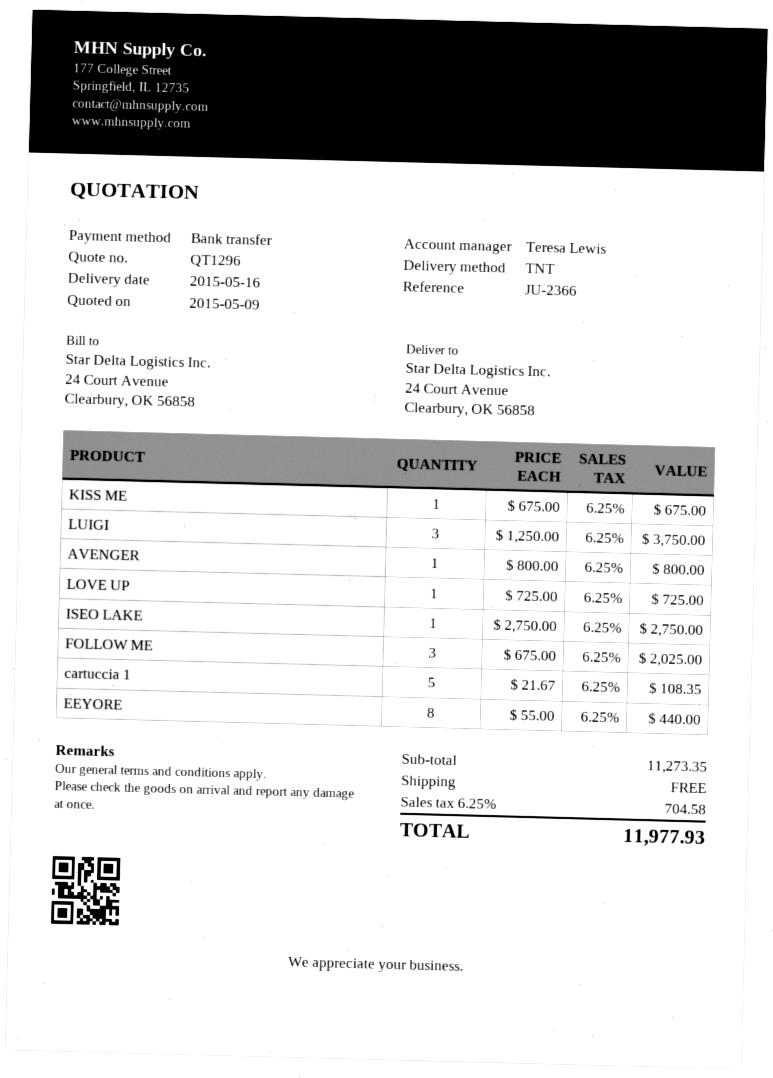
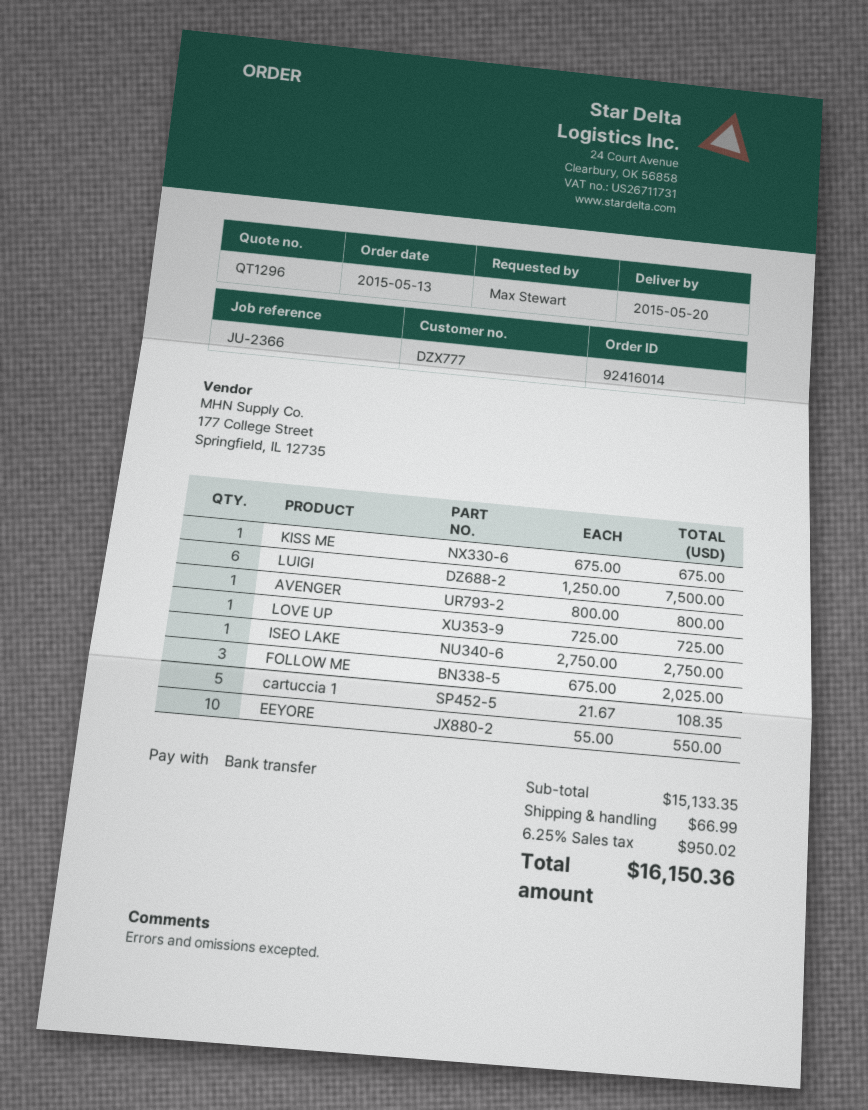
delivery date: 2015-05-16 -> 2015-05-20
LUIGI: 3 x 1250.00 = 3750.00 -> 6 x 1250.00 = 7500.00
EEYORE: 8 x 55.00 = 440.00 -> 10 x 55.00 = 550.00
subtotal: 11273.35 -> 15133.35
shipping: 0.00 -> 66.99
tax: 6.25% = 704.58 -> 6.25% = 950.02
total: 11977.93 -> 16150.36

